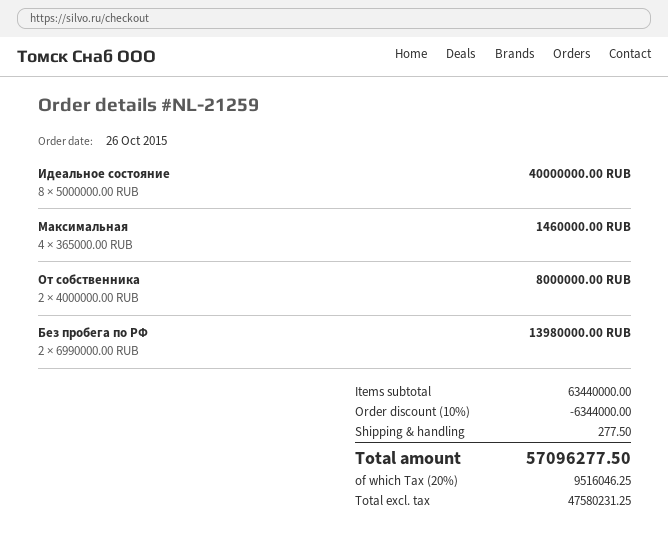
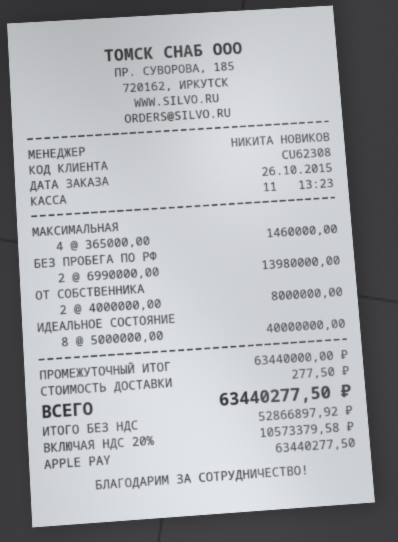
discount: 10% = 6344000.00 -> none
net: 47580231.25 -> 52866897.92
tax: 20% = 9516046.25 -> 20% = 10573379.58
total: 57096277.50 -> 63440277.50

